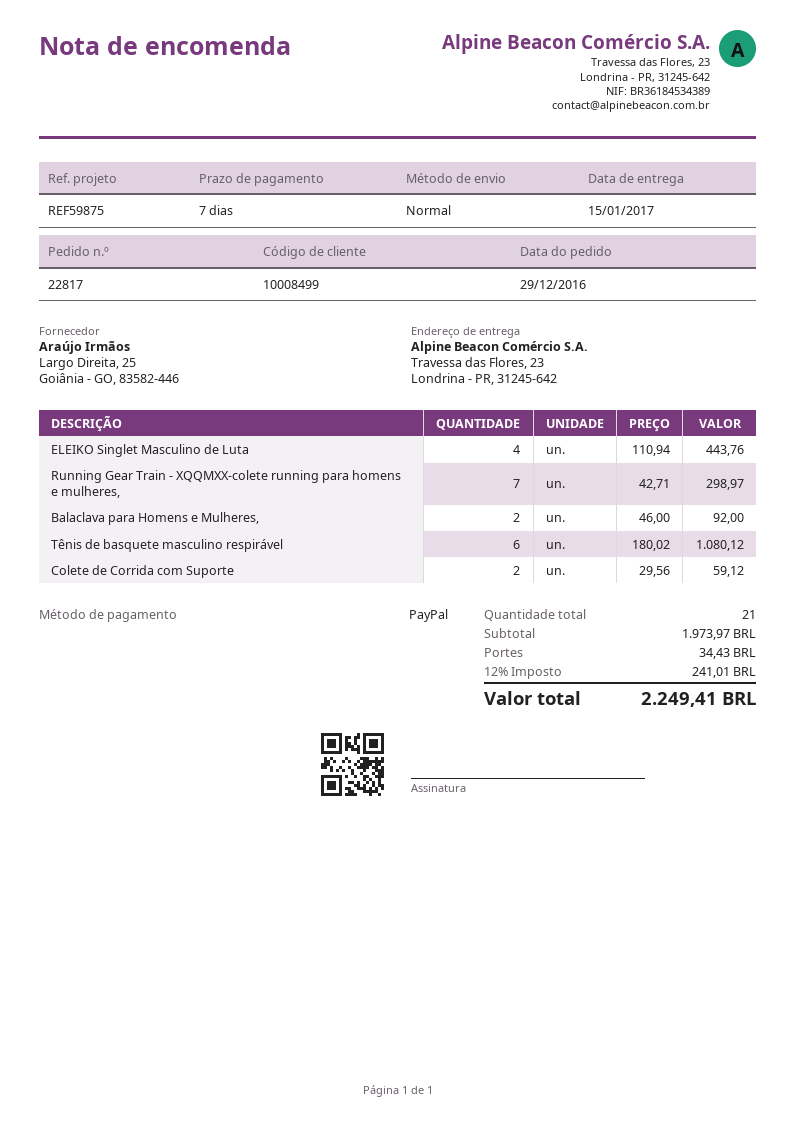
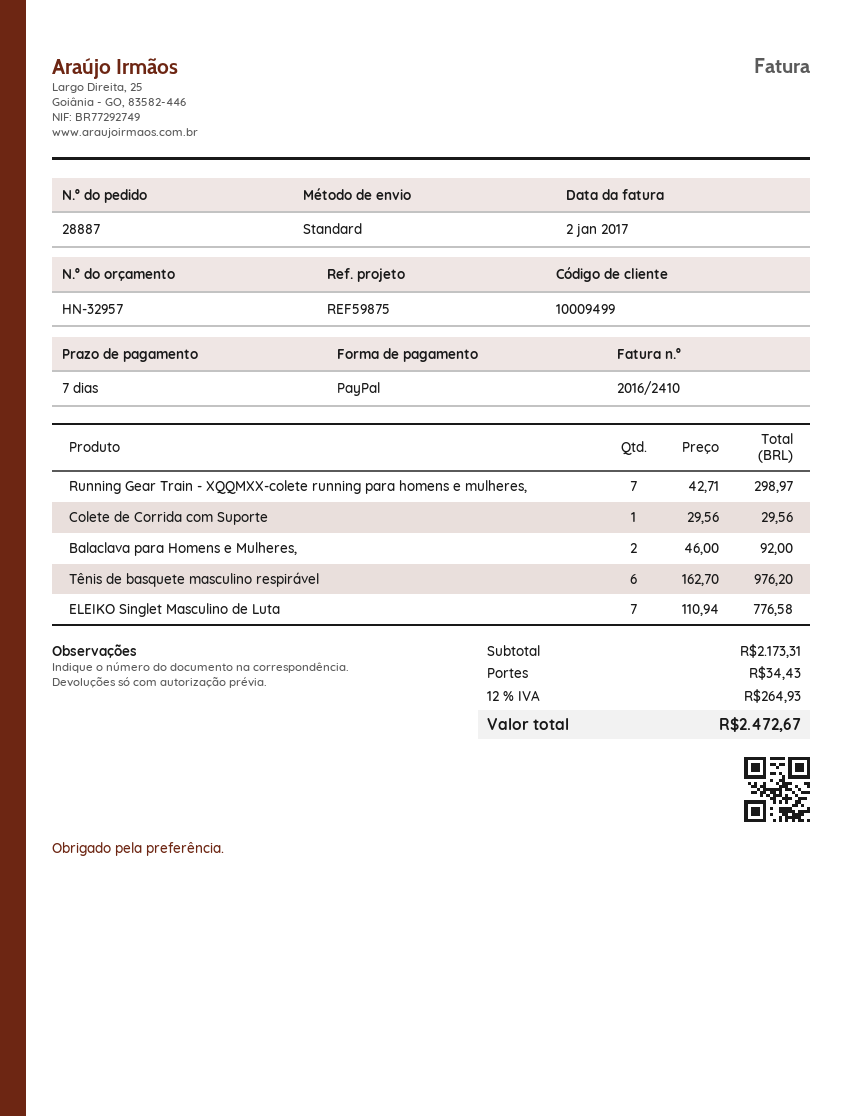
order number: 22817 -> 28887
customer number: 10008499 -> 10009499
ELEIKO Singlet Masculino de Luta: 4 x 110.94 = 443.76 -> 7 x 110.94 = 776.58
Tênis de basquete masculino respirável: 6 x 180.02 = 1080.12 -> 6 x 162.70 = 976.20
Colete de Corrida com Suporte: 2 x 29.56 = 59.12 -> 1 x 29.56 = 29.56
subtotal: 1973.97 -> 2173.31
tax: 12% = 241.01 -> 12% = 264.93
total: 2249.41 -> 2472.67

